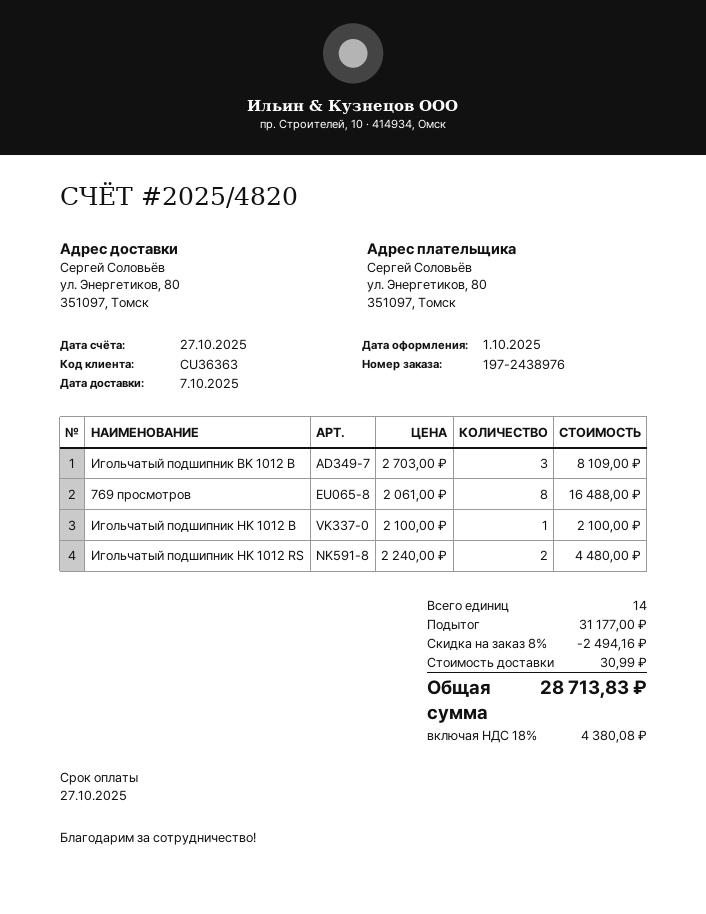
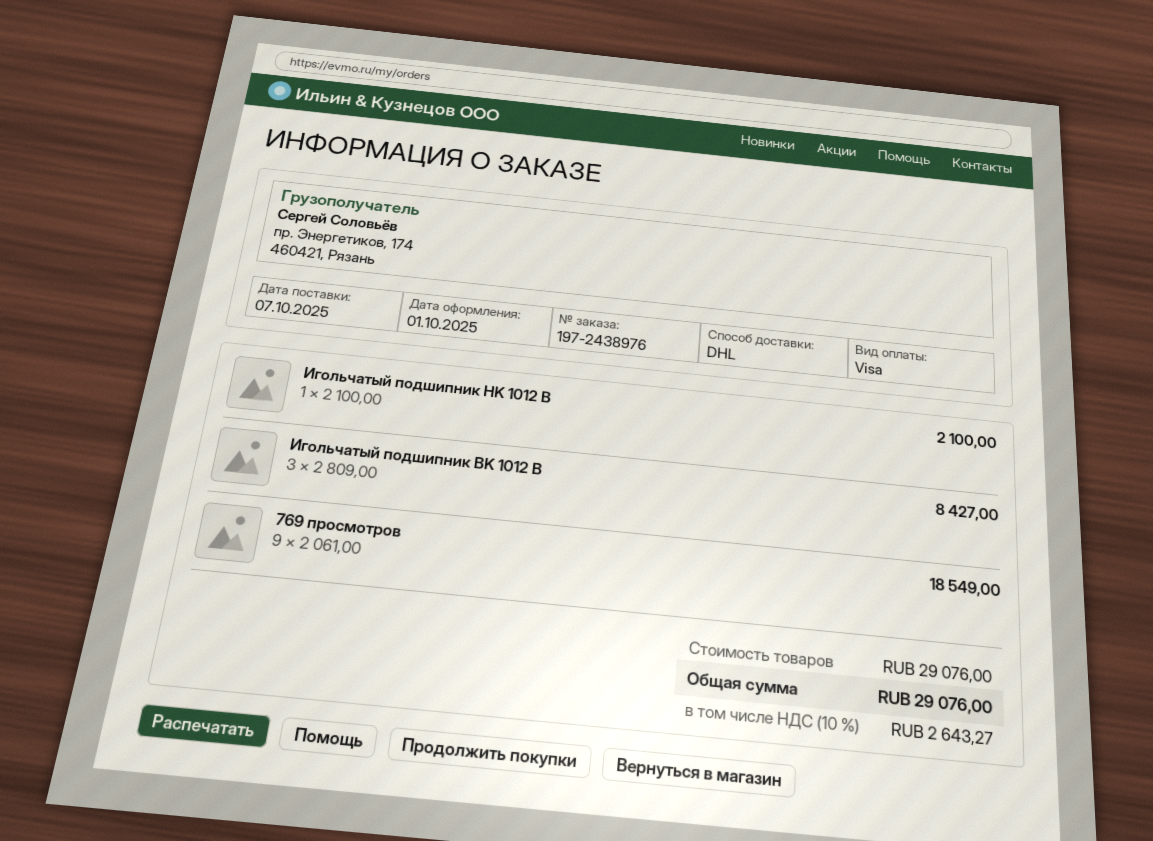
ship to: ул. Энергетиков, 80, 351097, Томск -> пр. Энергетиков, 174, 460421, Рязань
Игольчатый подшипник BK 1012 B: 3 x 2703.00 = 8109.00 -> 3 x 2809.00 = 8427.00
769 просмотров: 8 x 2061.00 = 16488.00 -> 9 x 2061.00 = 18549.00
Игольчатый подшипник HK 1012 RS: 2 x 2240.00 = 4480.00 -> none
subtotal: 31177.00 -> 29076.00
discount: 8% = 2494.16 -> none
shipping: 30.99 -> none
tax: 18% = 4380.08 -> 10% = 2643.27
total: 28713.83 -> 29076.00

